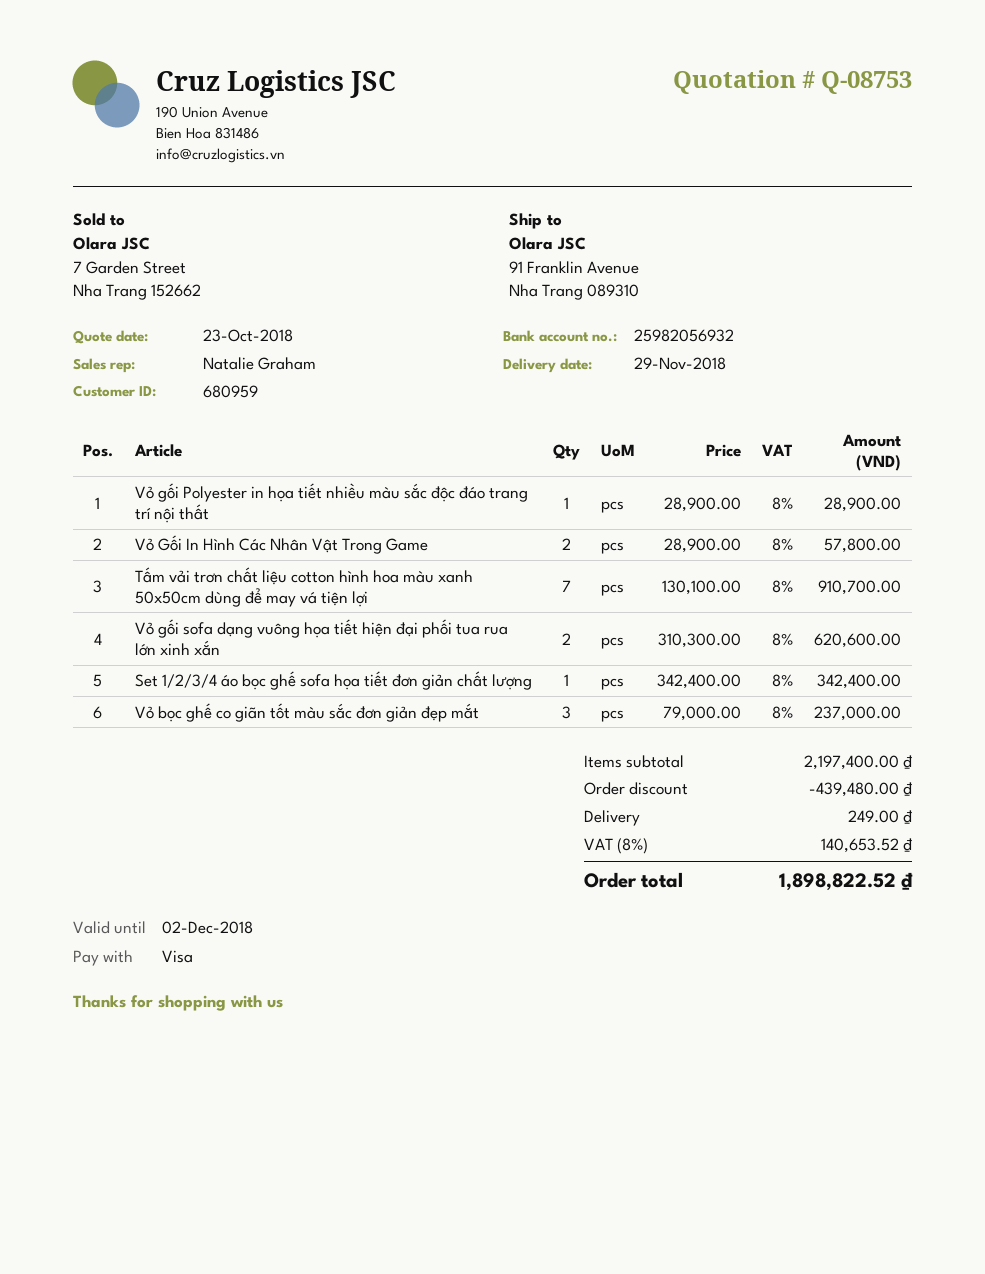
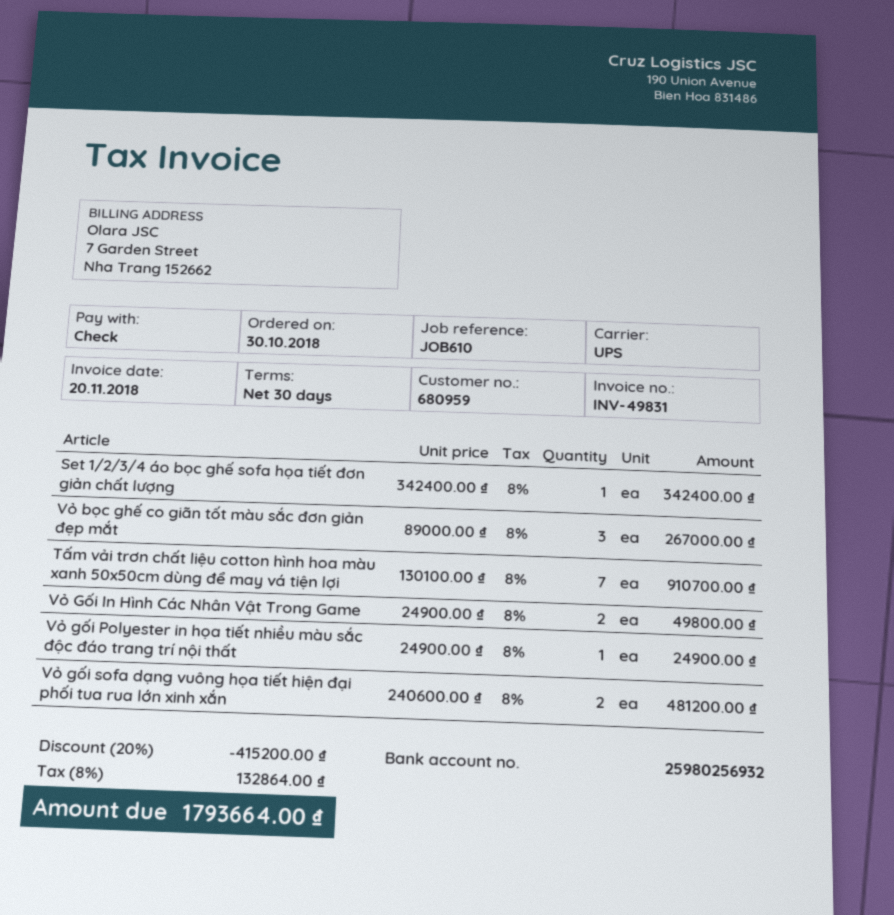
payment method: Visa -> cheque
bank account: 25982056932 -> 25980256932
Vỏ gối Polyester in họa tiết nhiều màu sắc độc đáo trang trí nội thất: 1 x 28900.00 = 28900.00 -> 1 x 24900.00 = 24900.00
Vỏ Gối In Hình Các Nhân Vật Trong Game: 2 x 28900.00 = 57800.00 -> 2 x 24900.00 = 49800.00
Vỏ gối sofa dạng vuông họa tiết hiện đại phối tua rua lớn xinh xắn: 2 x 310300.00 = 620600.00 -> 2 x 240600.00 = 481200.00
Vỏ bọc ghế co giãn tốt màu sắc đơn giản đẹp mắt: 3 x 79000.00 = 237000.00 -> 3 x 89000.00 = 267000.00
discount: 439480.00 -> 415200.00
shipping: 249.00 -> none
tax: 8% = 140653.52 -> 8% = 132864.00
total: 1898822.52 -> 1793664.00

